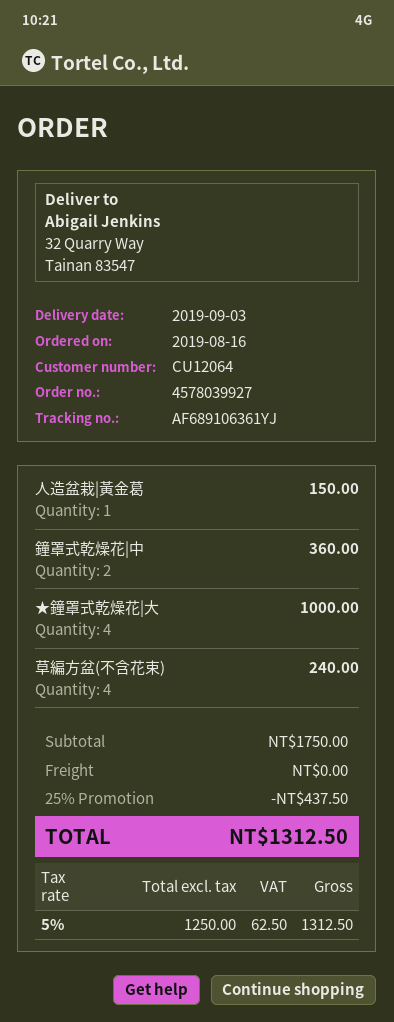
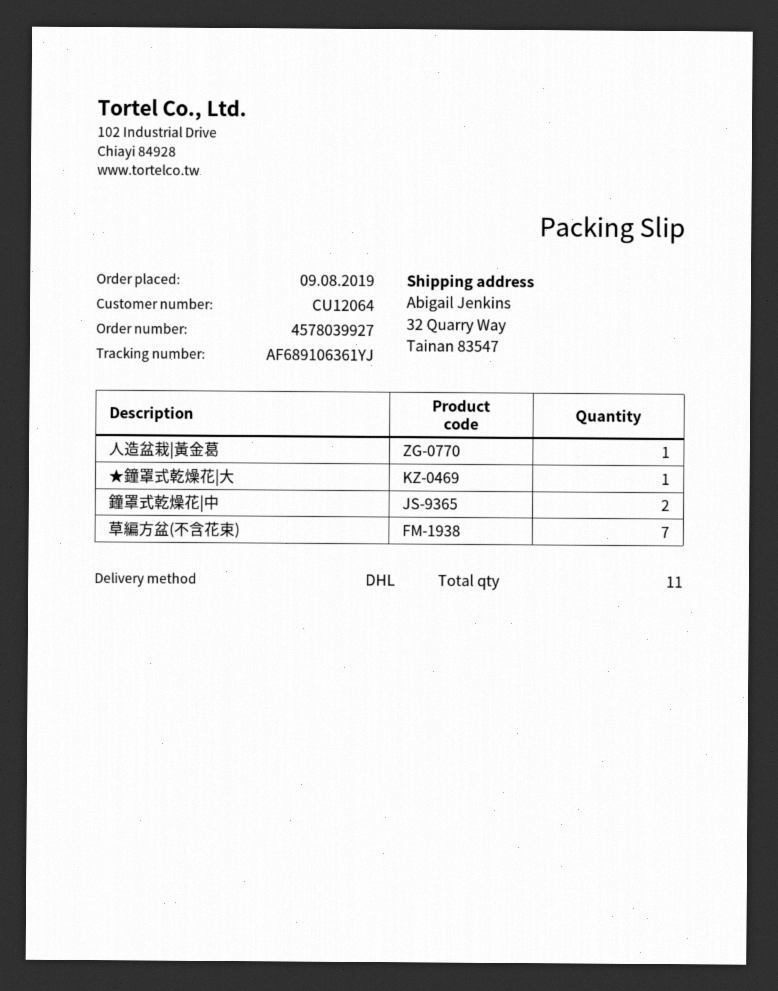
order date: 2019-08-16 -> 2019-08-09
★鐘罩式乾燥花|大: 4 -> 1
草編方盆(不含花束): 4 -> 7

